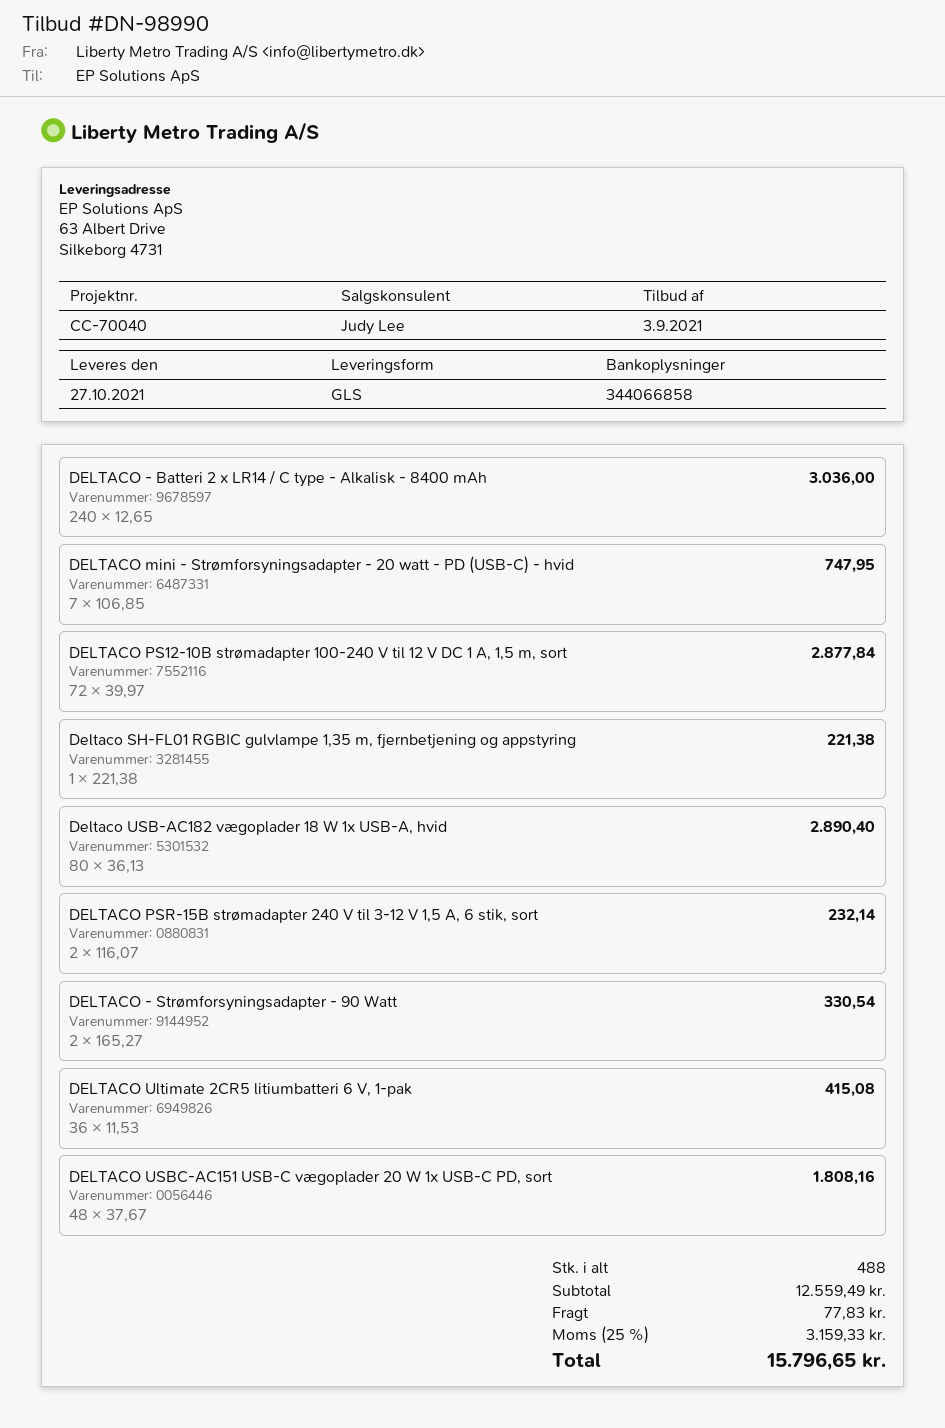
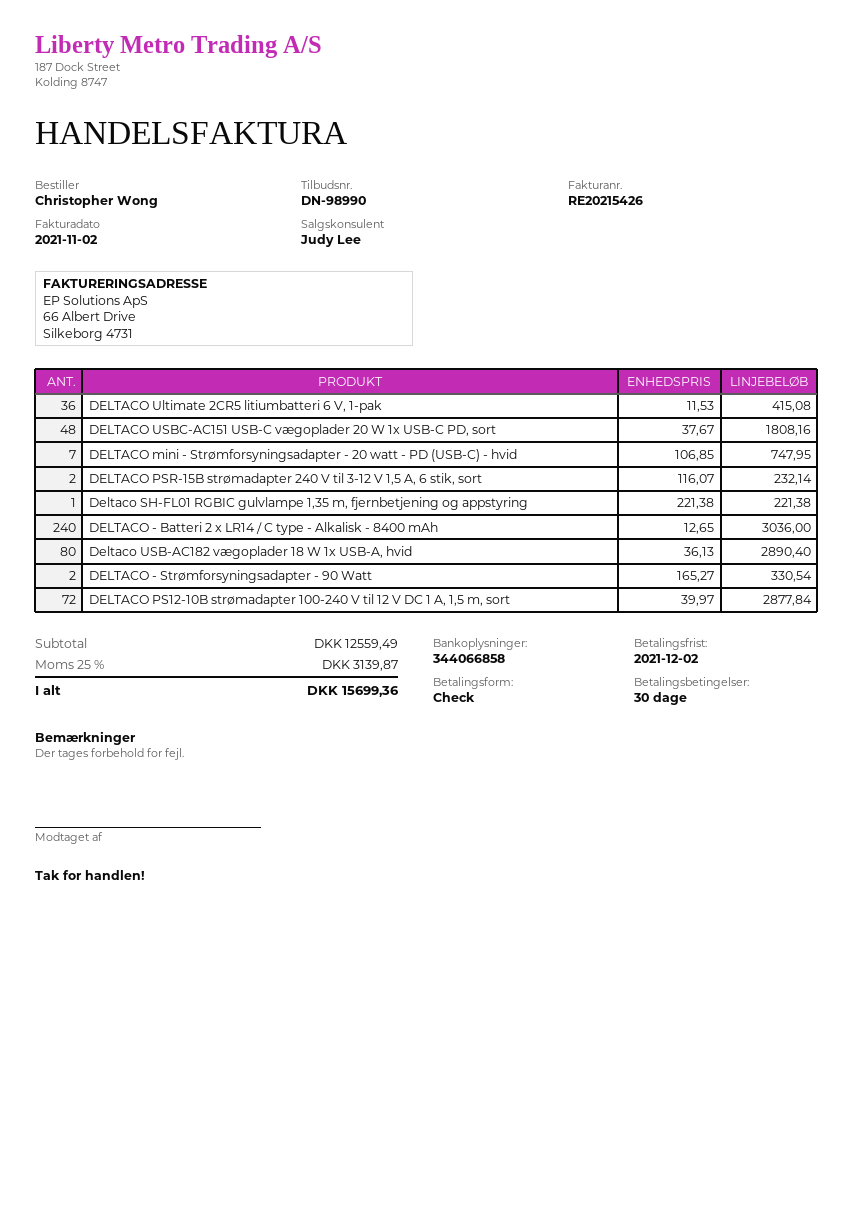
shipping: 77.83 -> none
tax: 25% = 3159.33 -> 25% = 3139.87
total: 15796.65 -> 15699.36

